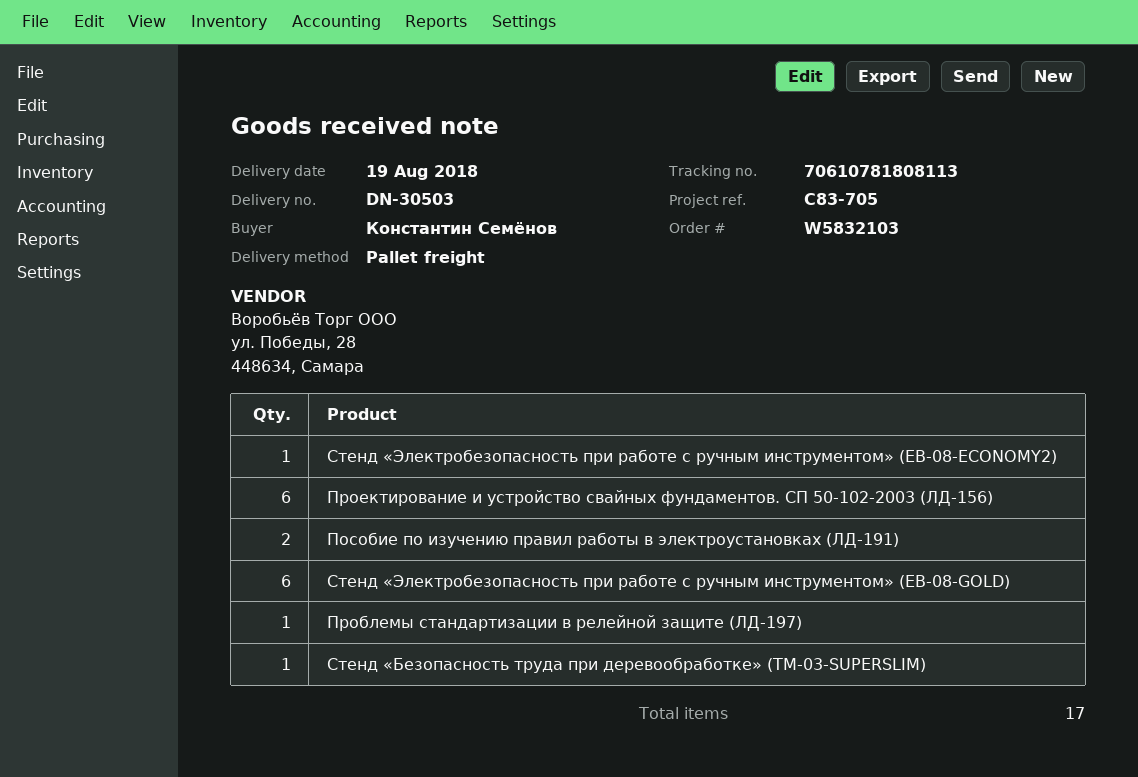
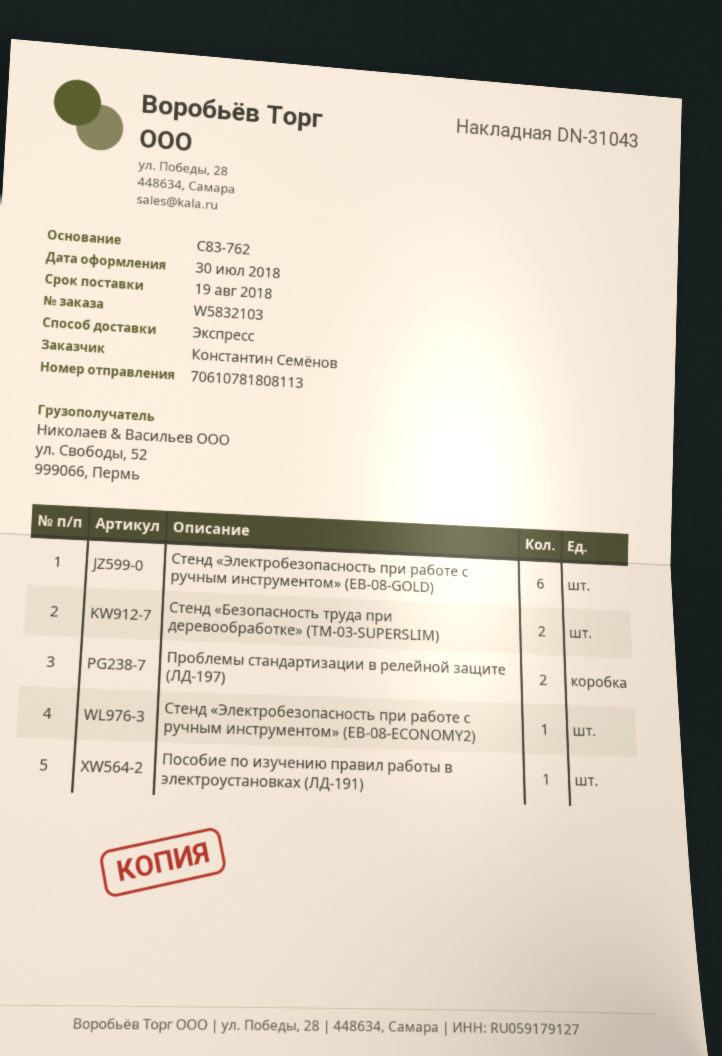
delivery note number: DN-30503 -> DN-31043
reference: C83-705 -> C83-762
shipping method: pallet freight -> express
Проектирование и устройство свайных фундаментов. СП 50-102-2003 (ЛД-156): 6 -> none
Пособие по изучению правил работы в электроустановках (ЛД-191): 2 -> 1
Проблемы стандартизации в релейной защите (ЛД-197): 1 -> 2
Стенд «Безопасность труда при деревообработке» (TM-03-SUPERSLIM): 1 -> 2

